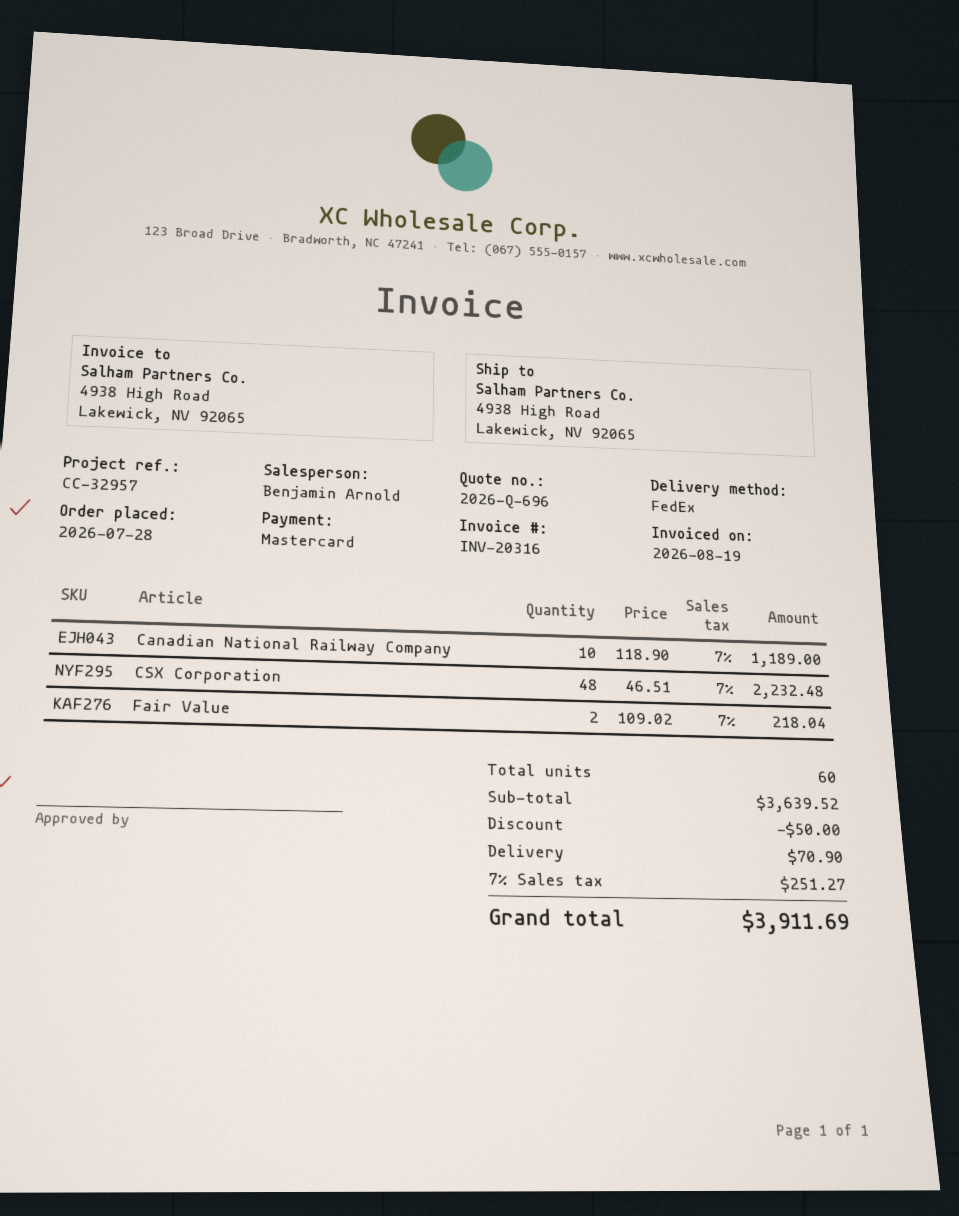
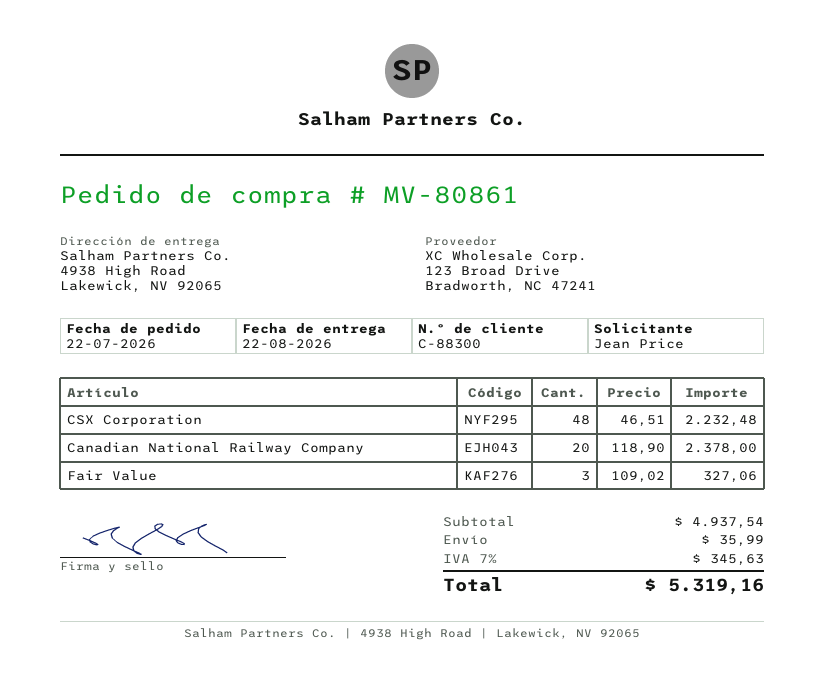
order date: 2026-07-28 -> 2026-07-22
Canadian National Railway Company: 10 x 118.90 = 1189.00 -> 20 x 118.90 = 2378.00
Fair Value: 2 x 109.02 = 218.04 -> 3 x 109.02 = 327.06
subtotal: 3639.52 -> 4937.54
discount: 50.00 -> none
shipping: 70.90 -> 35.99
tax: 7% = 251.27 -> 7% = 345.63
total: 3911.69 -> 5319.16

